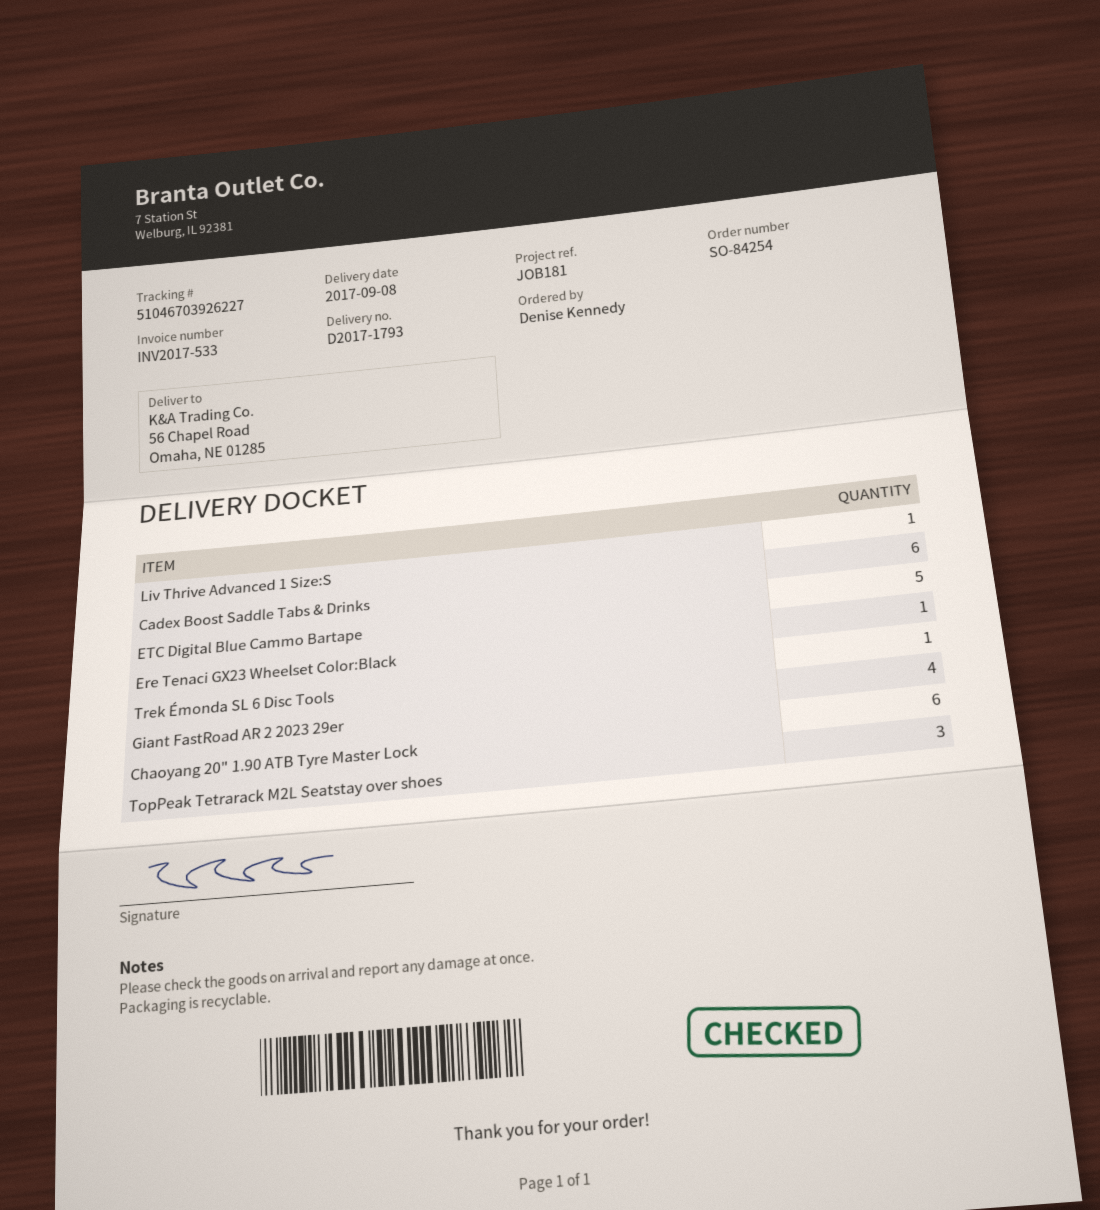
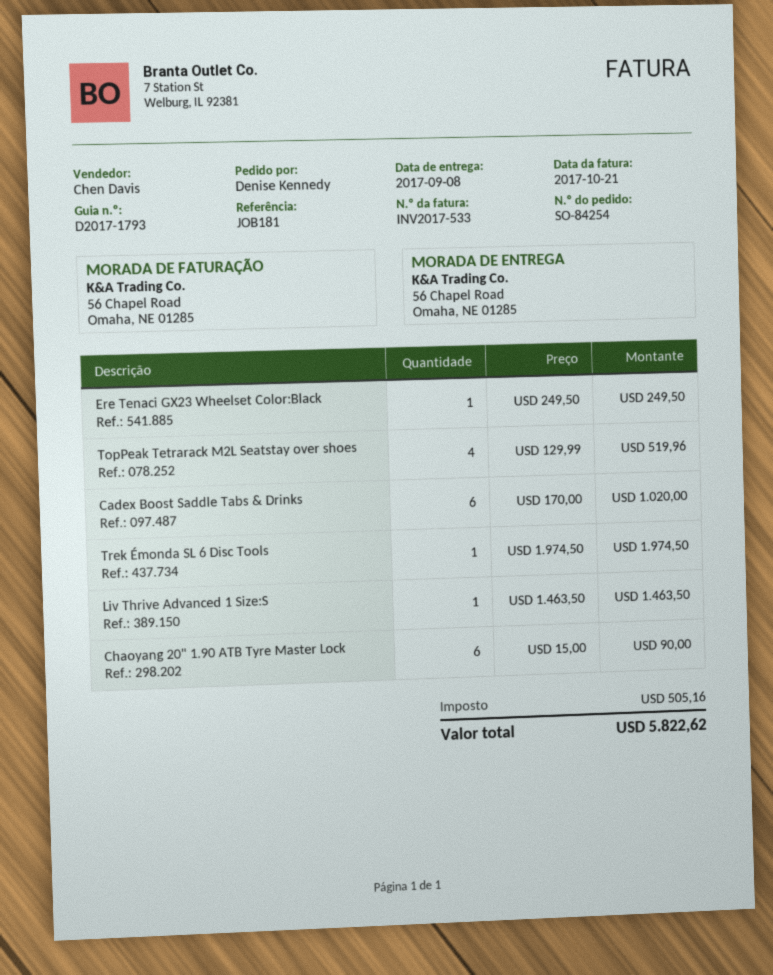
ETC Digital Blue Cammo Bartape: 5 -> none
Giant FastRoad AR 2 2023 29er: 4 -> none
TopPeak Tetrarack M2L Seatstay over shoes: 3 -> 4

